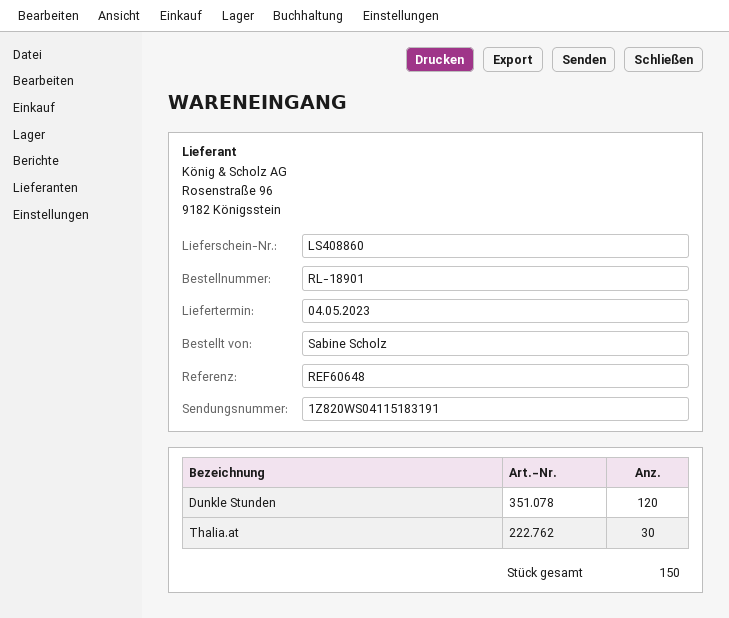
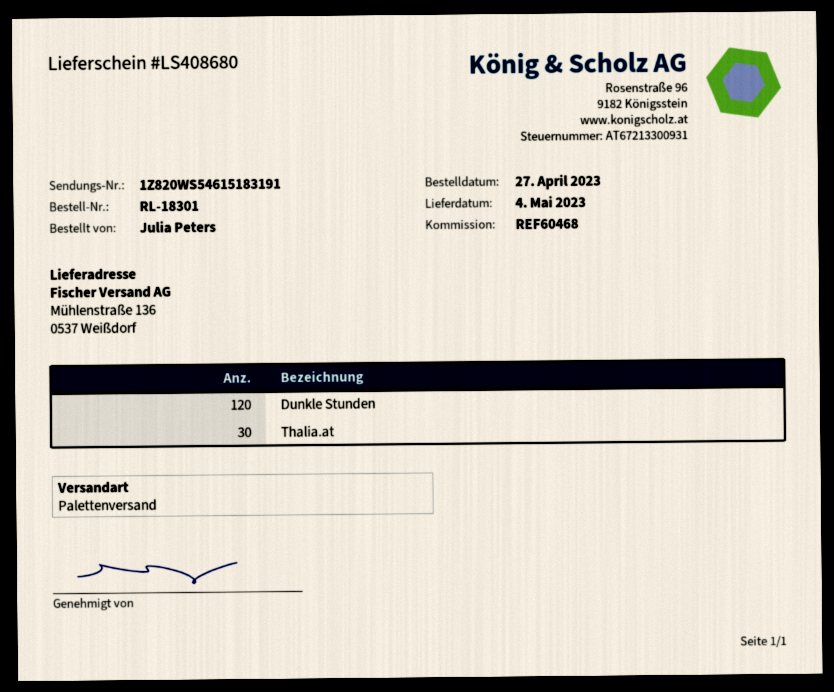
order number: RL-18901 -> RL-18301
delivery note number: LS408860 -> LS408680
reference: REF60648 -> REF60468
ordered by: Sabine Scholz -> Julia Peters
tracking number: 1Z820WS04115183191 -> 1Z820WS54615183191

